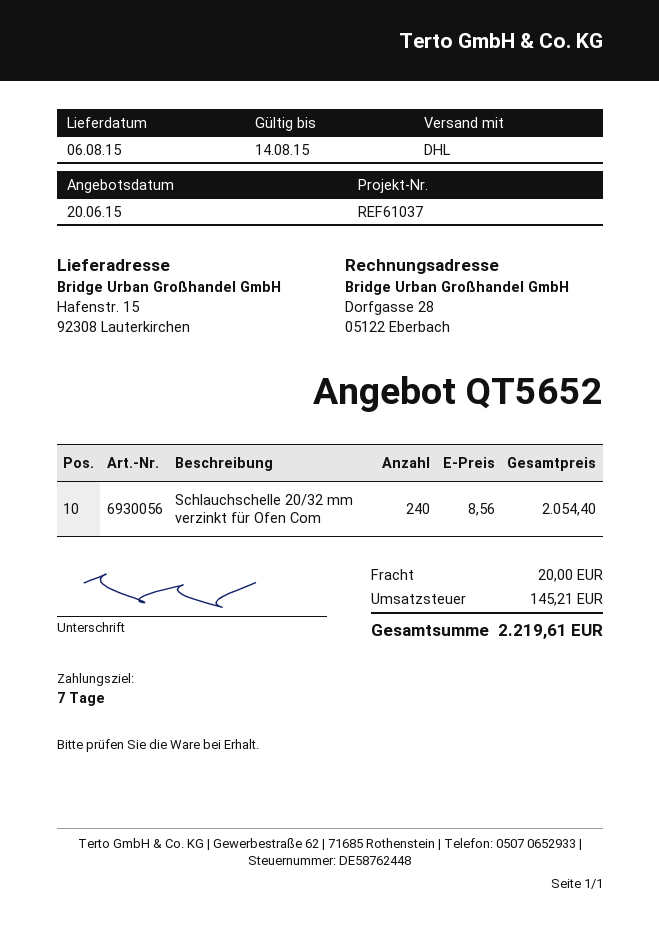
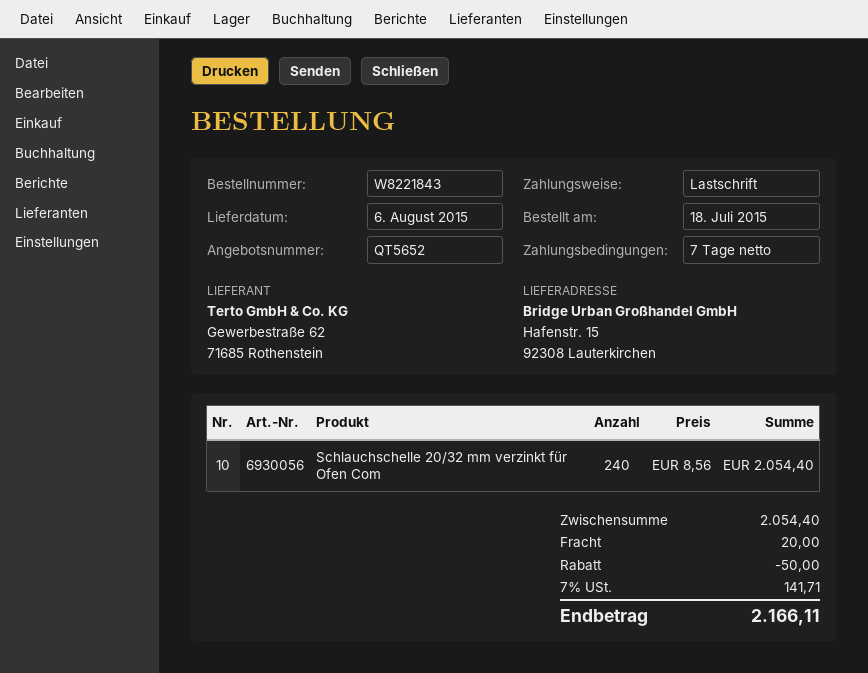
discount: none -> 50.00
tax: 145.21 -> 141.71
total: 2219.61 -> 2166.11

